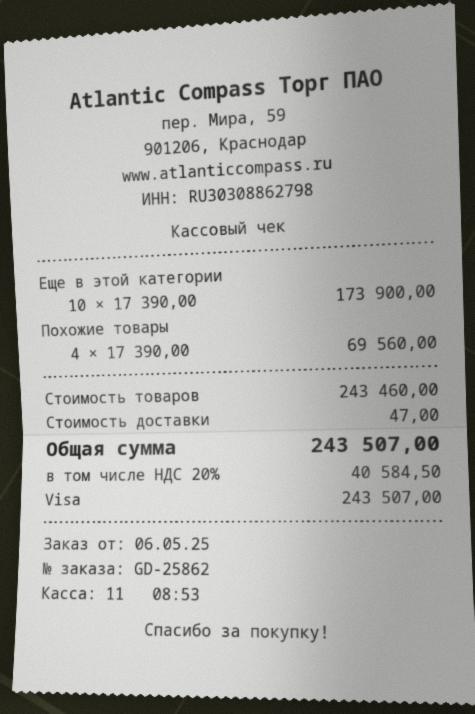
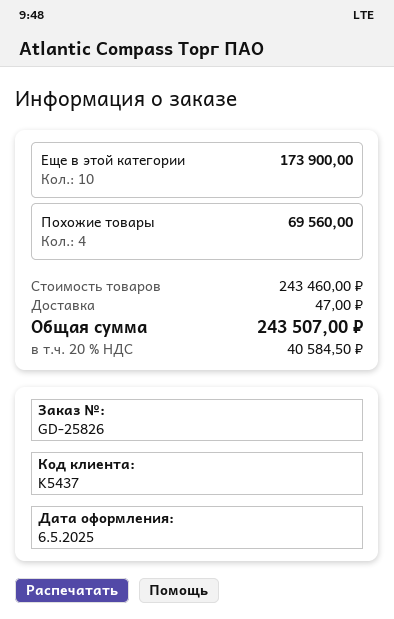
order number: GD-25862 -> GD-25826

